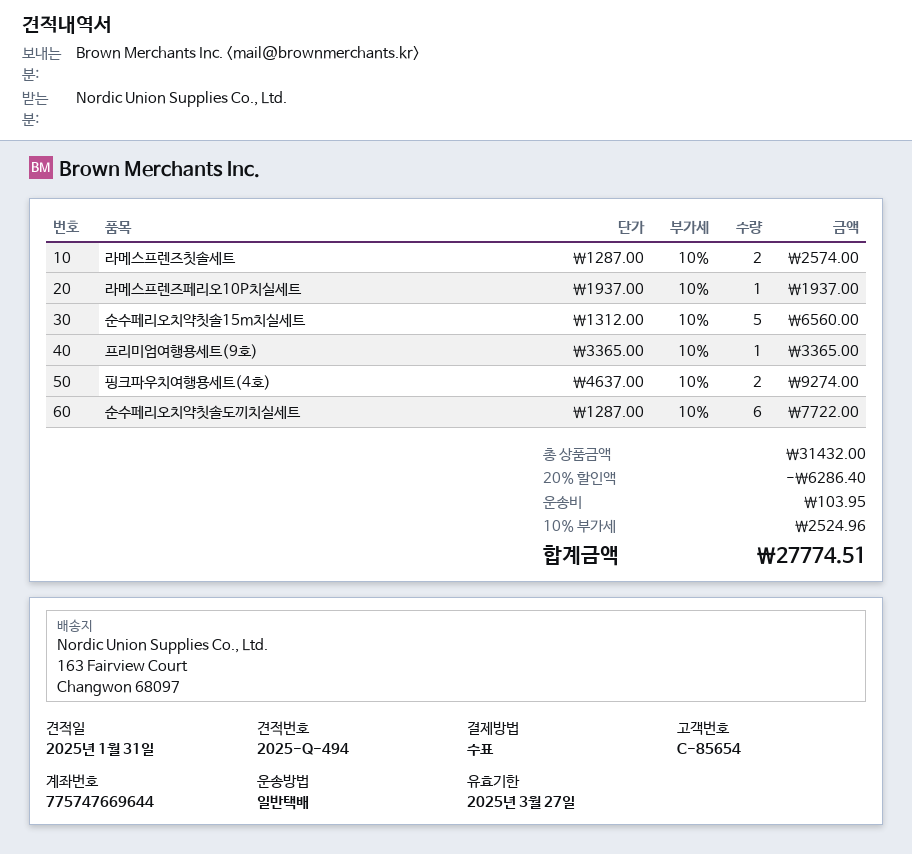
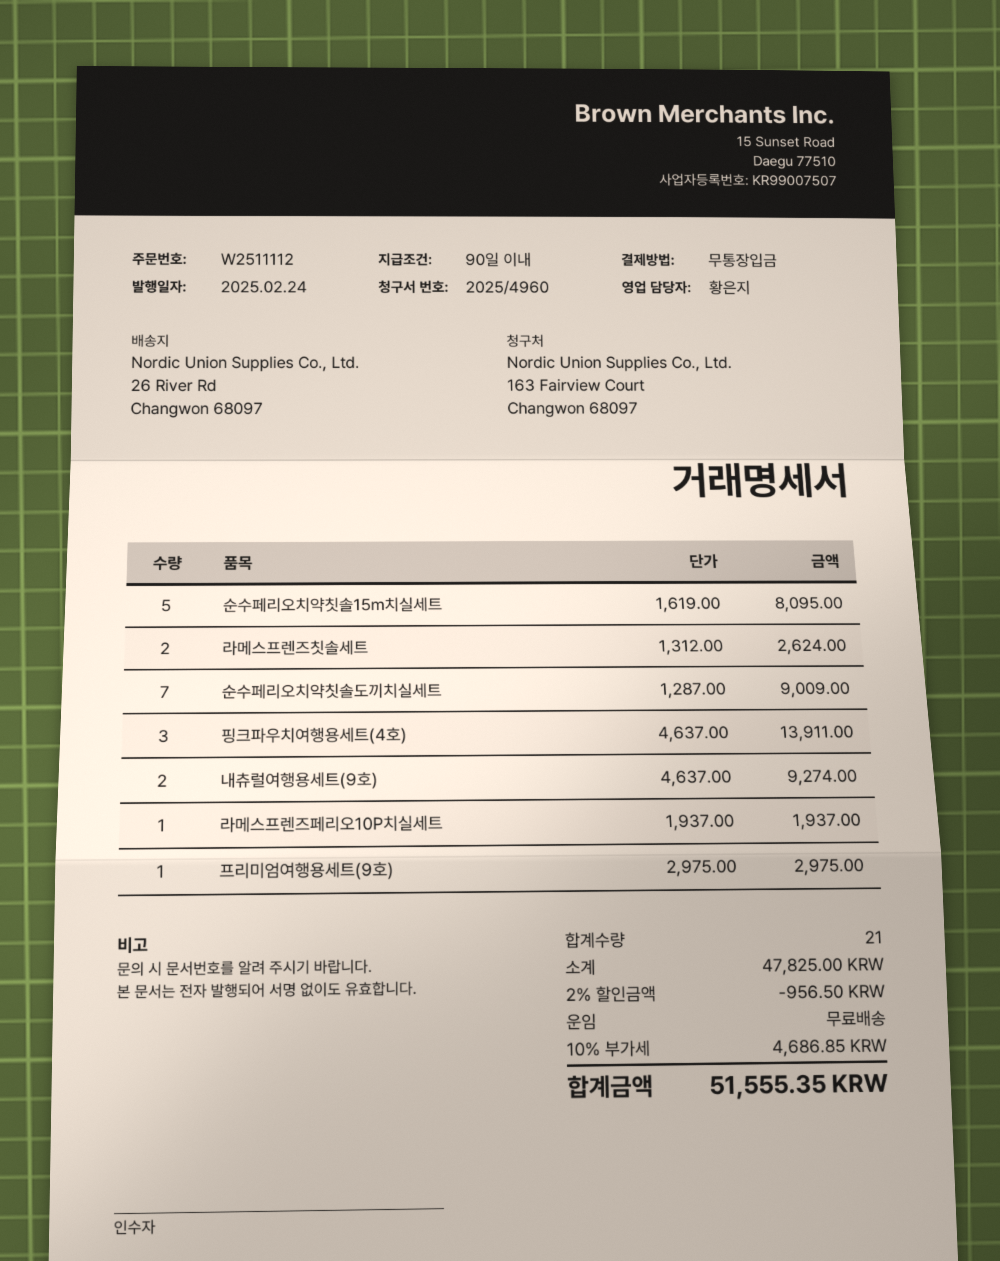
payment method: cheque -> bank transfer
ship to: 163 Fairview Court, Changwon 68097 -> 26 River Rd, Changwon 68097
라메스프렌즈칫솔세트: 2 x 1287.00 = 2574.00 -> 2 x 1312.00 = 2624.00
순수페리오치약칫솔15m치실세트: 5 x 1312.00 = 6560.00 -> 5 x 1619.00 = 8095.00
프리미엄여행용세트(9호): 1 x 3365.00 = 3365.00 -> 1 x 2975.00 = 2975.00
핑크파우치여행용세트(4호): 2 x 4637.00 = 9274.00 -> 3 x 4637.00 = 13911.00
순수페리오치약칫솔도끼치실세트: 6 x 1287.00 = 7722.00 -> 7 x 1287.00 = 9009.00
내츄럴여행용세트(9호): none -> 2 x 4637.00 = 9274.00
subtotal: 31432.00 -> 47825.00
discount: 20% = 6286.40 -> 2% = 956.50
shipping: 103.95 -> 0.00
tax: 10% = 2524.96 -> 10% = 4686.85
total: 27774.51 -> 51555.35

